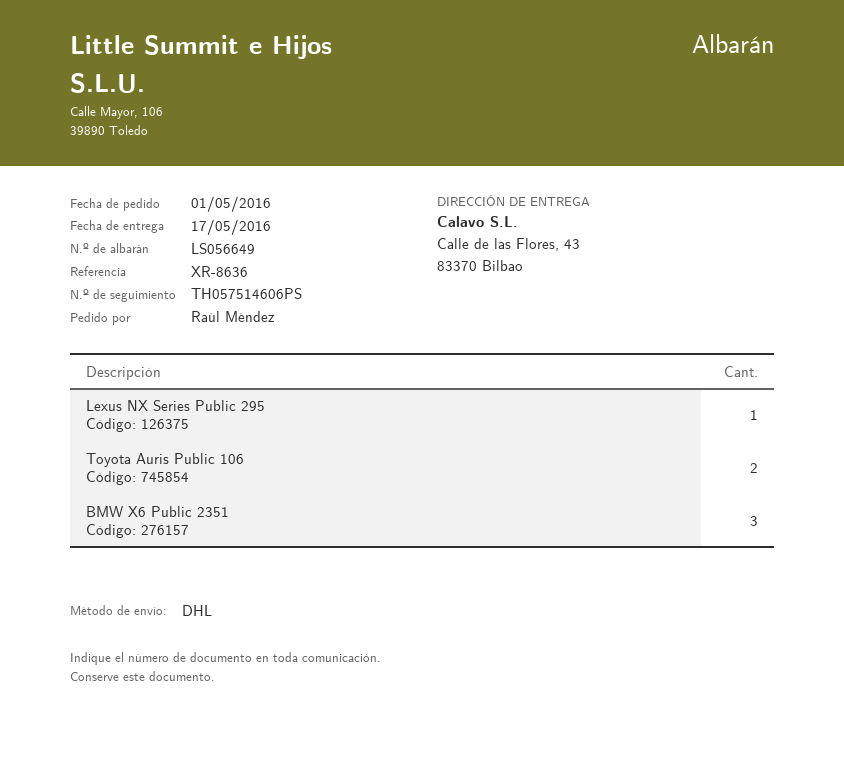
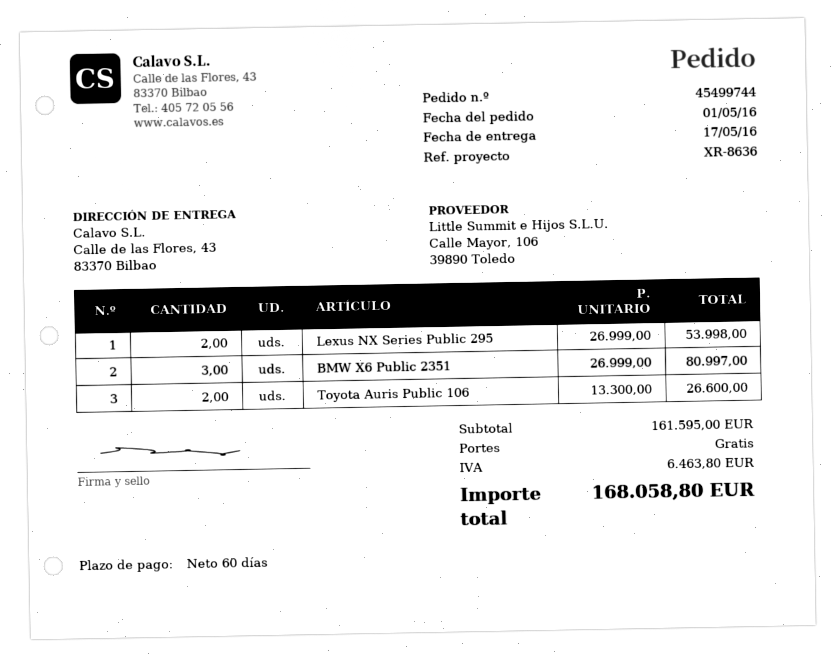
Lexus NX Series Public 295: 1 -> 2

